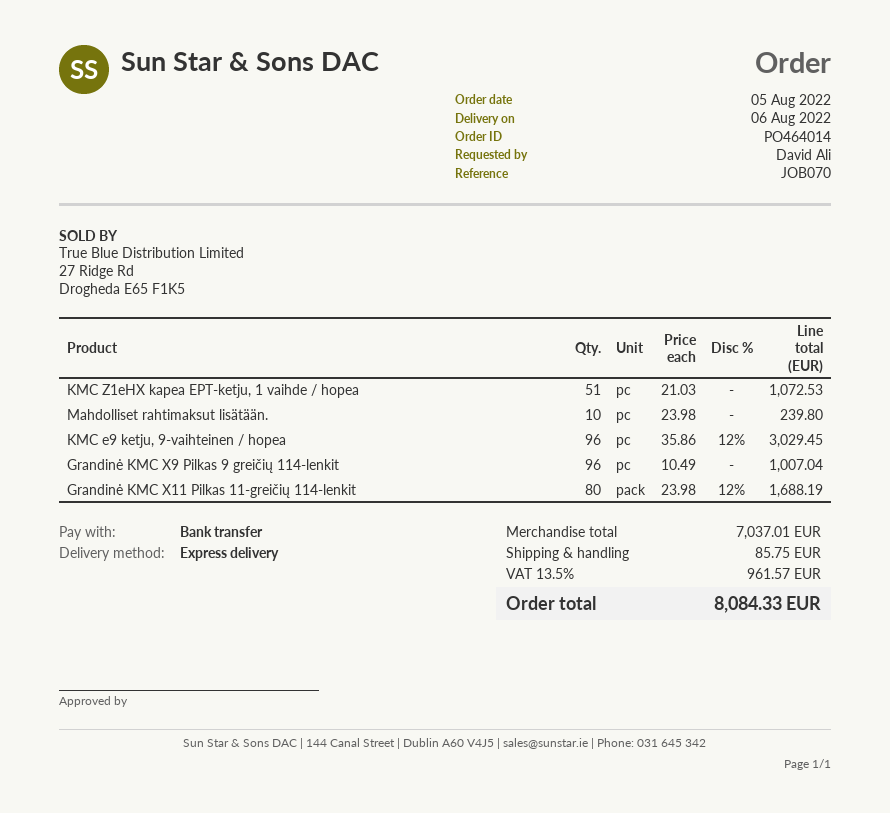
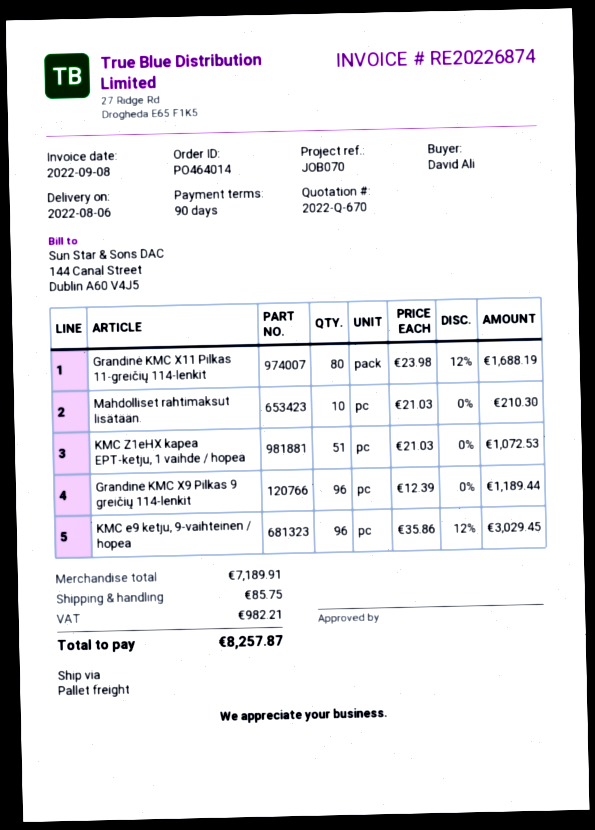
shipping method: express -> pallet freight
Mahdolliset rahtimaksut lisätään.: 10 x 23.98 = 239.80 -> 10 x 21.03 = 210.30
Grandinė KMC X9 Pilkas 9 greičių 114-lenkit: 96 x 10.49 = 1007.04 -> 96 x 12.39 = 1189.44
subtotal: 7037.01 -> 7189.91
tax: 961.57 -> 982.21
total: 8084.33 -> 8257.87

